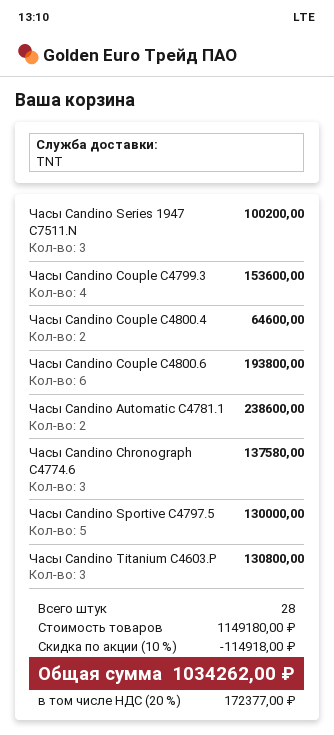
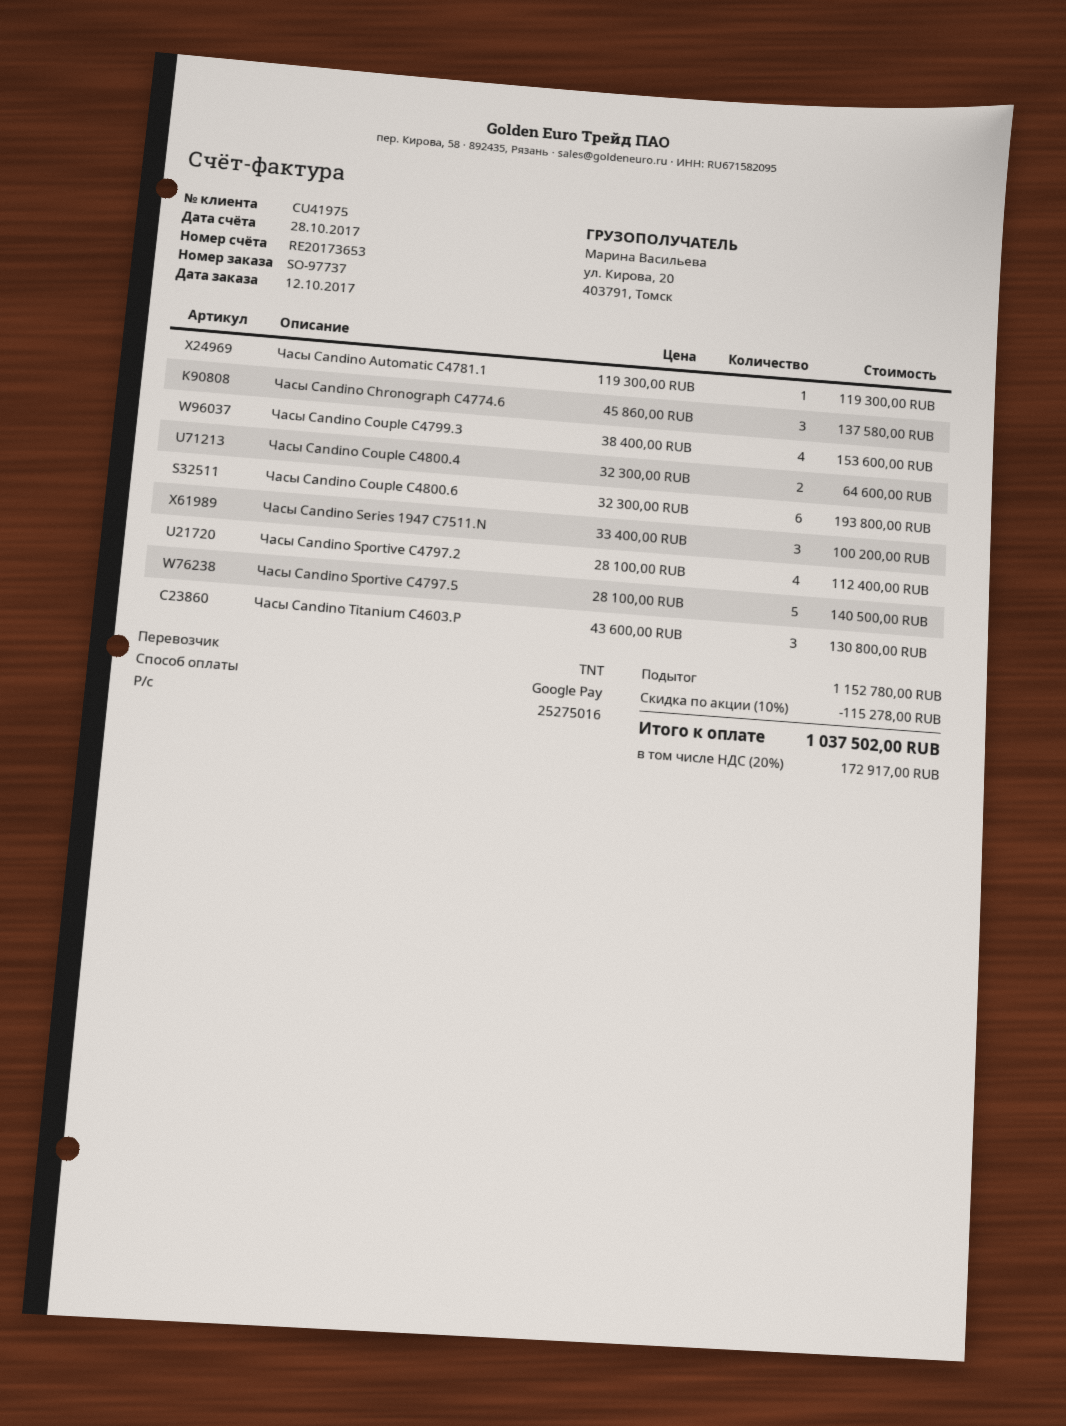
Часы Candino Automatic C4781.1: 2 for 238600.00 -> 1 for 119300.00
Часы Candino Sportive C4797.5: 5 for 130000.00 -> 5 for 140500.00
Часы Candino Sportive C4797.2: none -> 4 for 112400.00
subtotal: 1149180.00 -> 1152780.00
discount: 10% = 114918.00 -> 10% = 115278.00
tax: 20% = 172377.00 -> 20% = 172917.00
total: 1034262.00 -> 1037502.00

